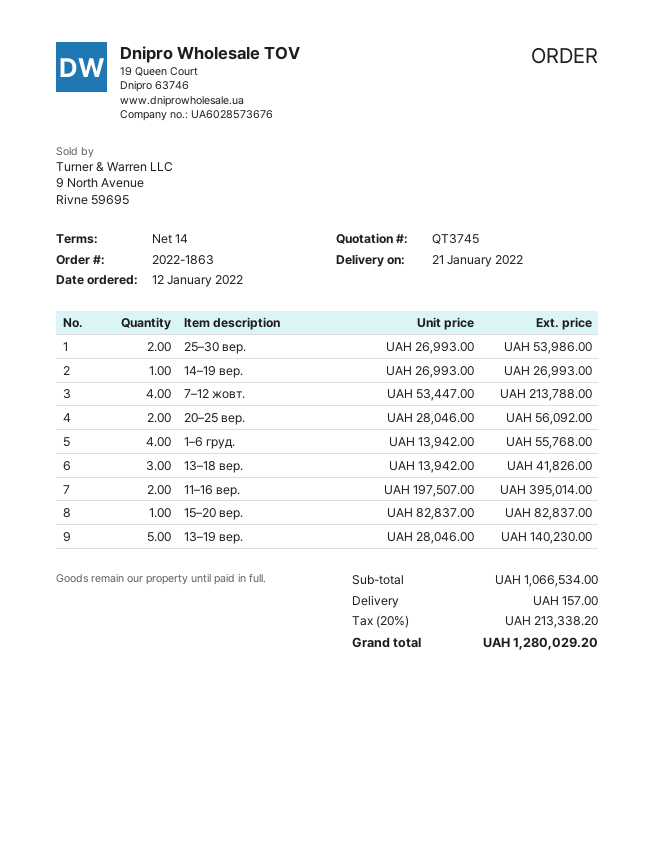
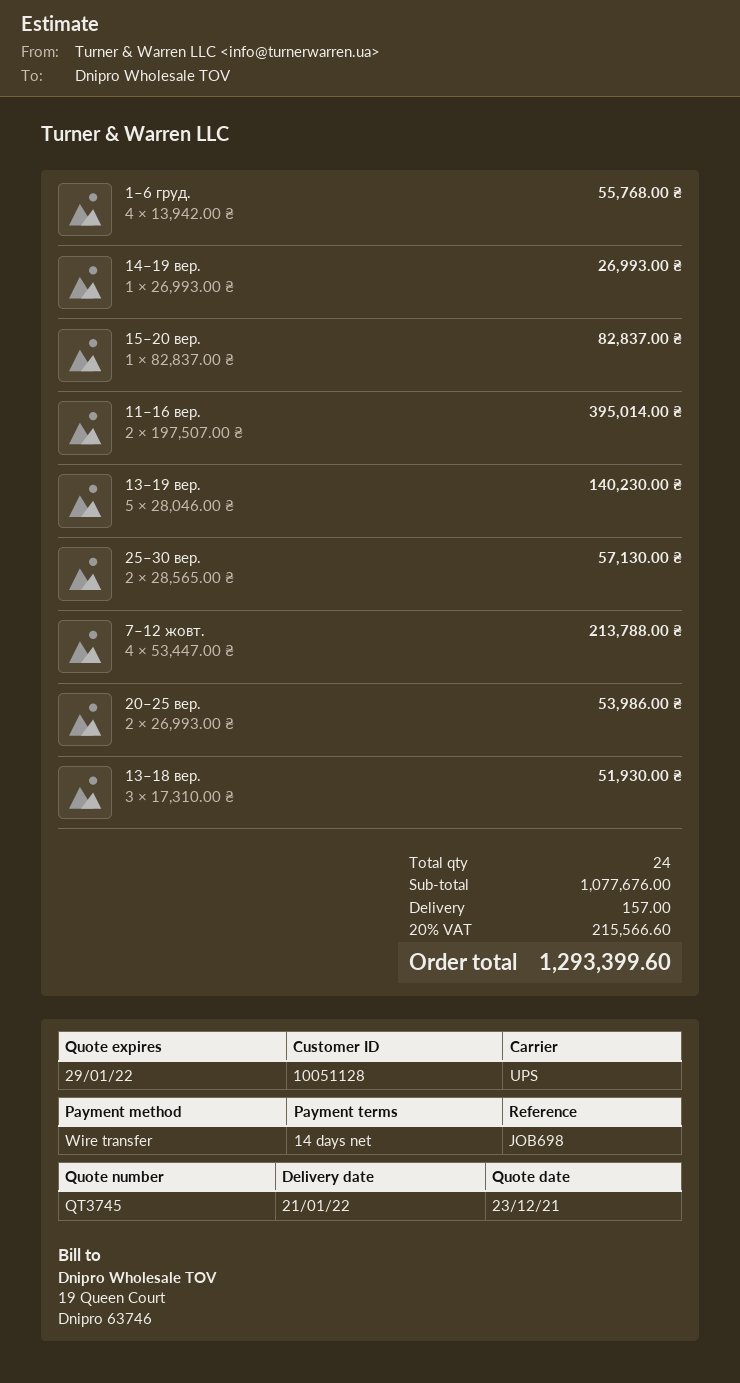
25–30 вер.: 2 x 26993.00 = 53986.00 -> 2 x 28565.00 = 57130.00
20–25 вер.: 2 x 28046.00 = 56092.00 -> 2 x 26993.00 = 53986.00
13–18 вер.: 3 x 13942.00 = 41826.00 -> 3 x 17310.00 = 51930.00
subtotal: 1066534.00 -> 1077676.00
tax: 20% = 213338.20 -> 20% = 215566.60
total: 1280029.20 -> 1293399.60

